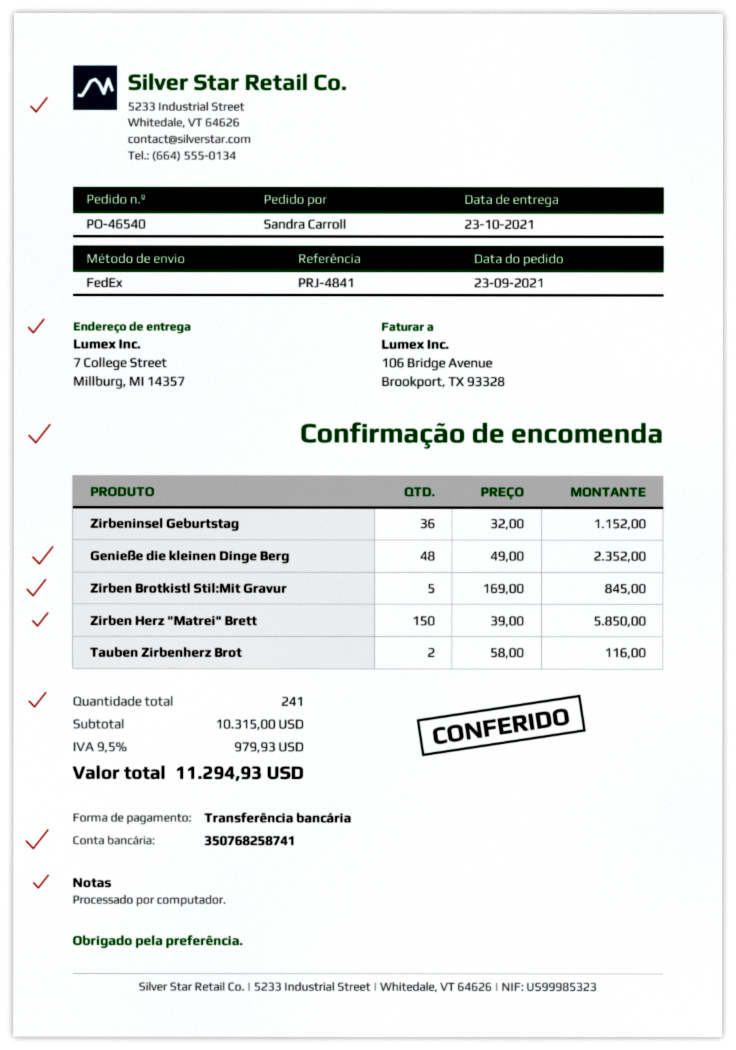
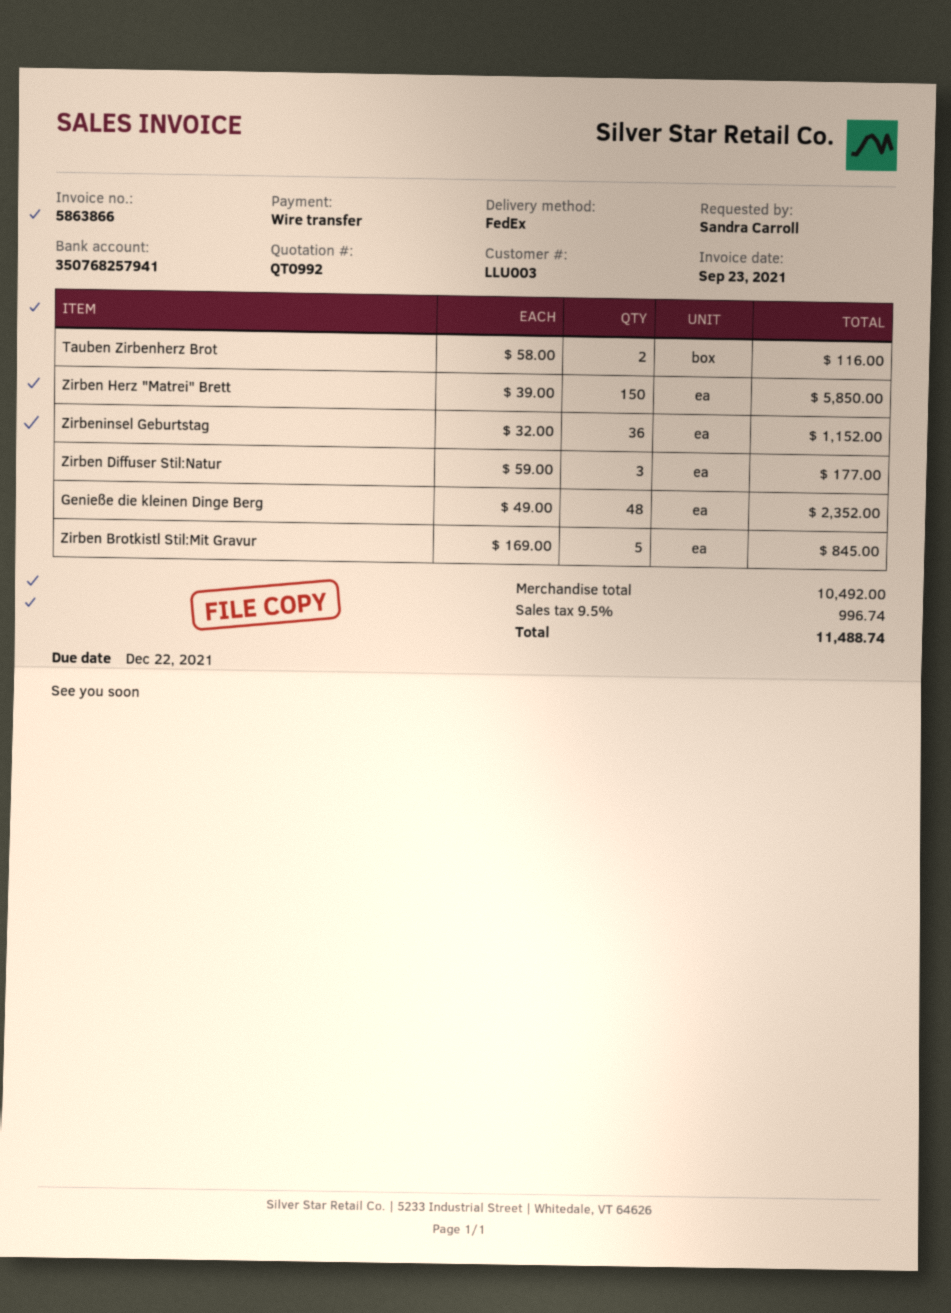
bank account: 350768258741 -> 350768257941
Zirben Diffuser Stil:Natur: none -> 3 x 59.00 = 177.00
subtotal: 10315.00 -> 10492.00
tax: 9.5% = 979.93 -> 9.5% = 996.74
total: 11294.93 -> 11488.74

